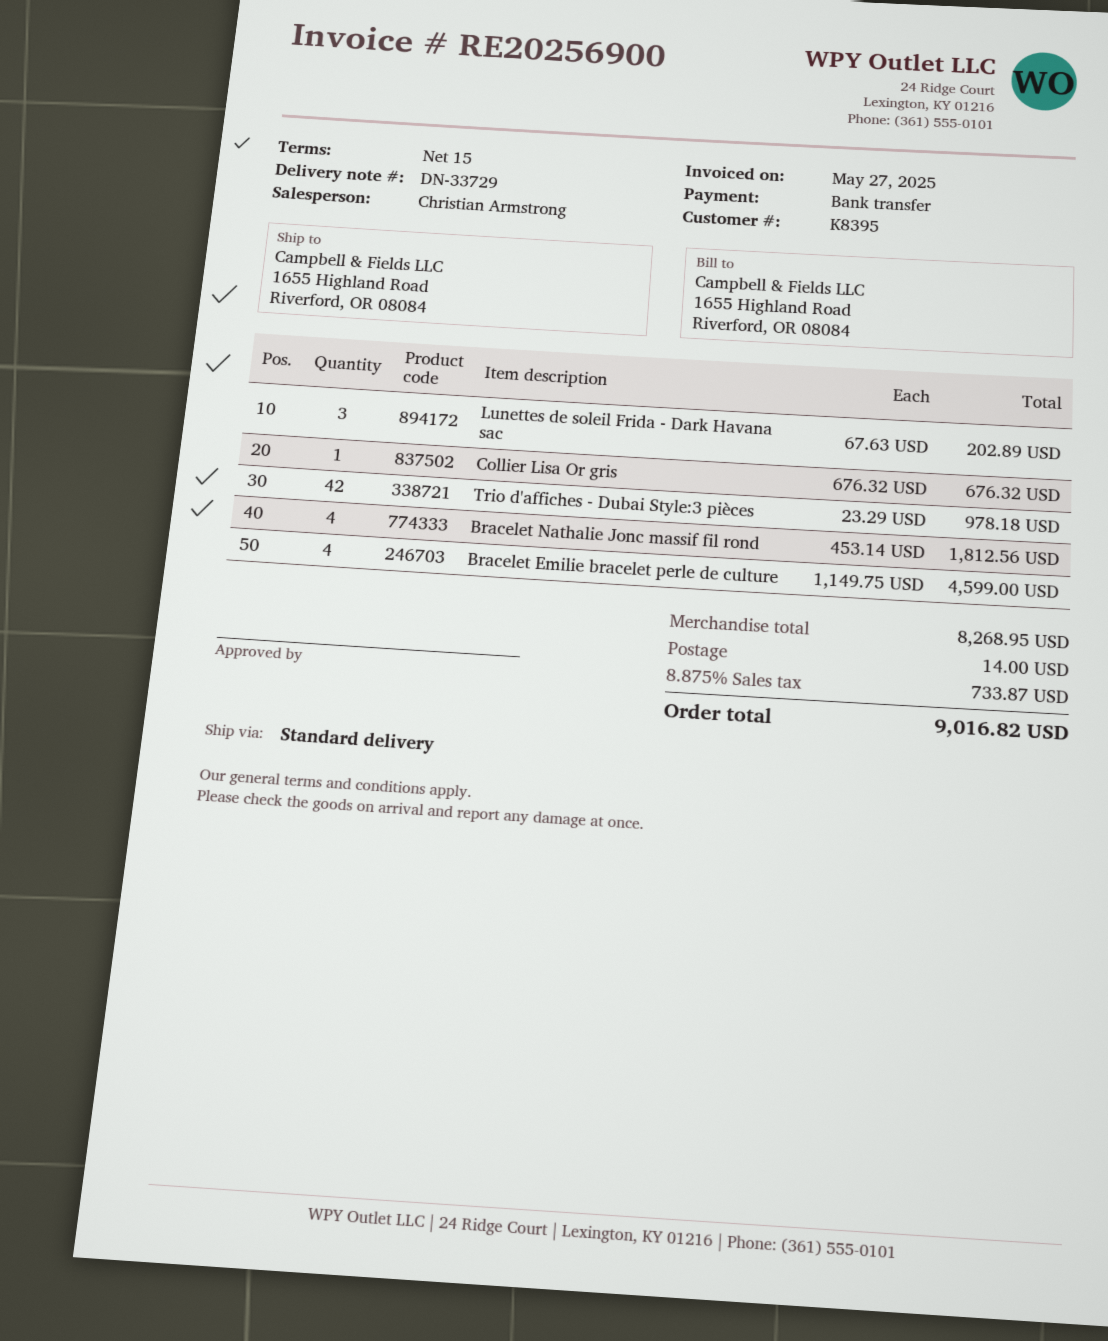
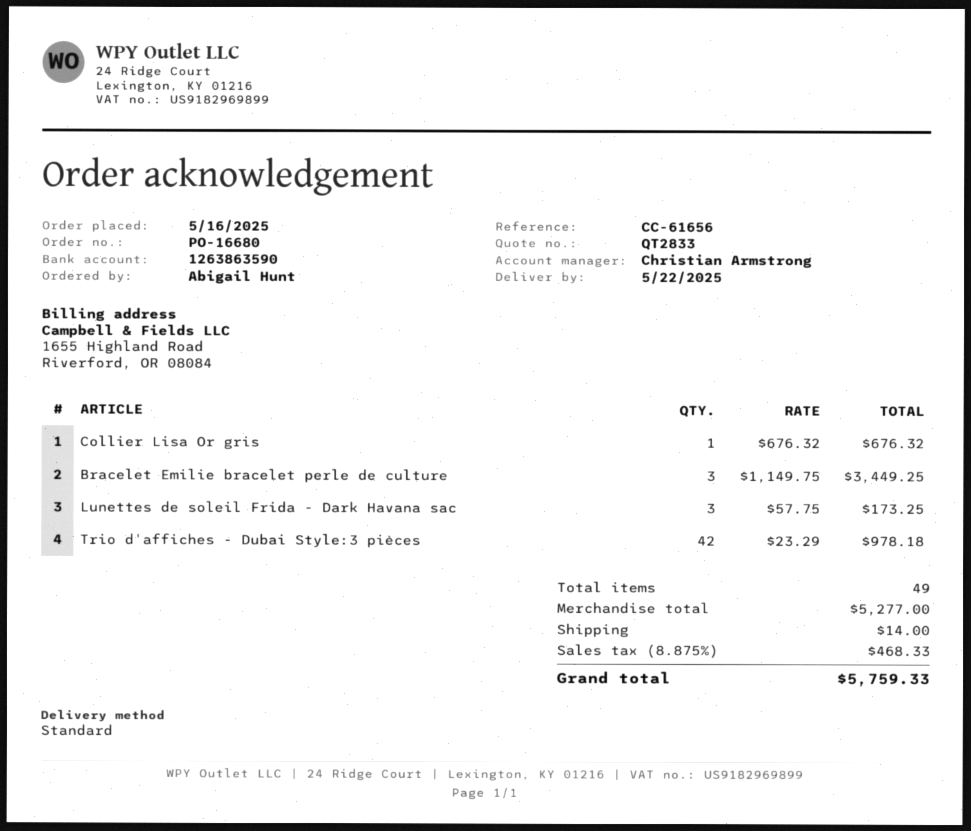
Lunettes de soleil Frida - Dark Havana sac: 3 x 67.63 = 202.89 -> 3 x 57.75 = 173.25
Bracelet Nathalie Jonc massif fil rond: 4 x 453.14 = 1812.56 -> none
Bracelet Emilie bracelet perle de culture: 4 x 1149.75 = 4599.00 -> 3 x 1149.75 = 3449.25
subtotal: 8268.95 -> 5277.00
tax: 8.875% = 733.87 -> 8.875% = 468.33
total: 9016.82 -> 5759.33

